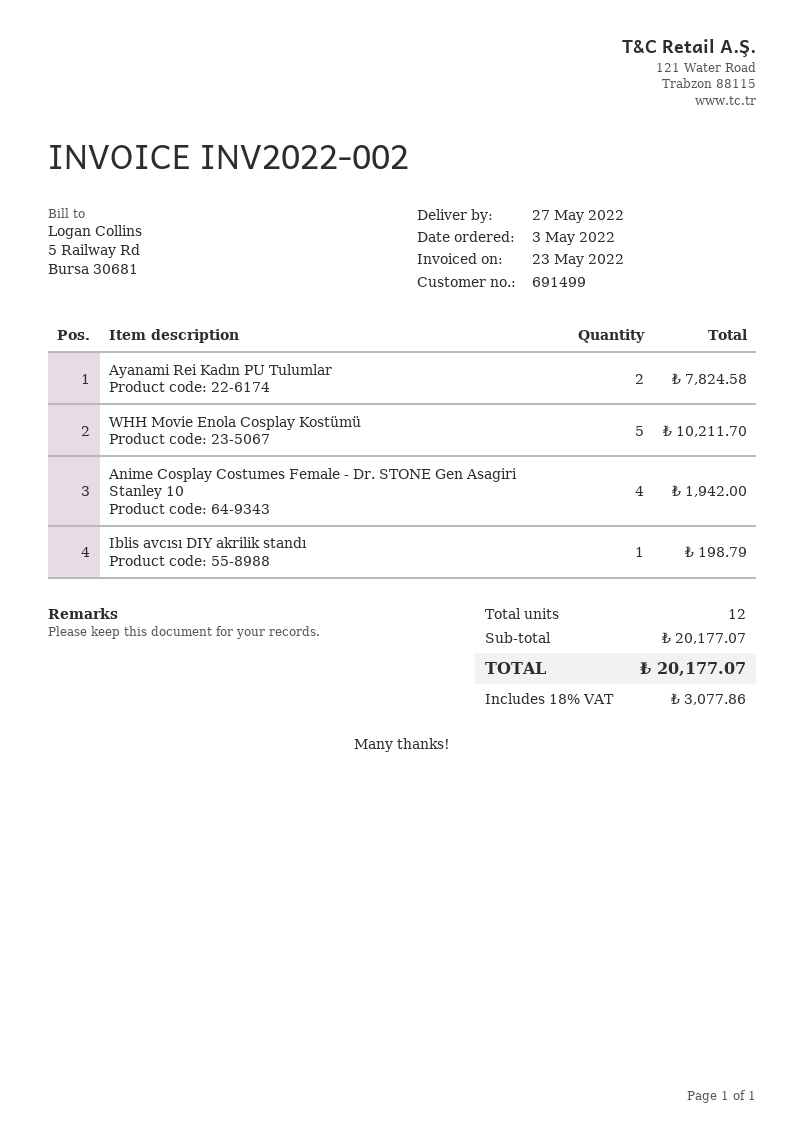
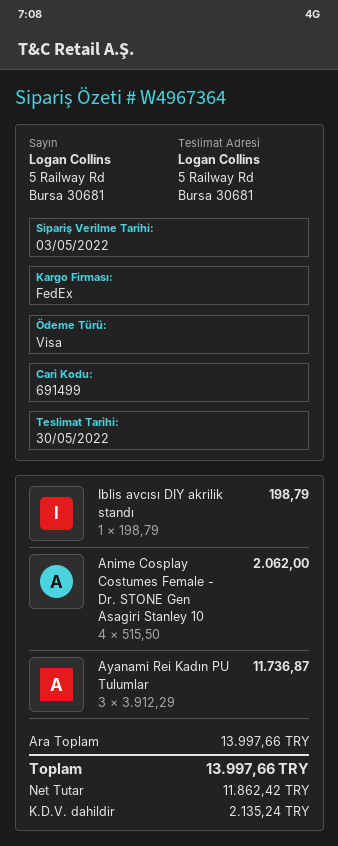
delivery date: 2022-05-27 -> 2022-05-30
Ayanami Rei Kadın PU Tulumlar: 2 for 7824.58 -> 3 for 11736.87
WHH Movie Enola Cosplay Kostümü: 5 for 10211.70 -> none
Anime Cosplay Costumes Female - Dr. STONE Gen Asagiri Stanley 10: 4 for 1942.00 -> 4 for 2062.00
subtotal: 20177.07 -> 13997.66
tax: 3077.86 -> 2135.24
total: 20177.07 -> 13997.66

